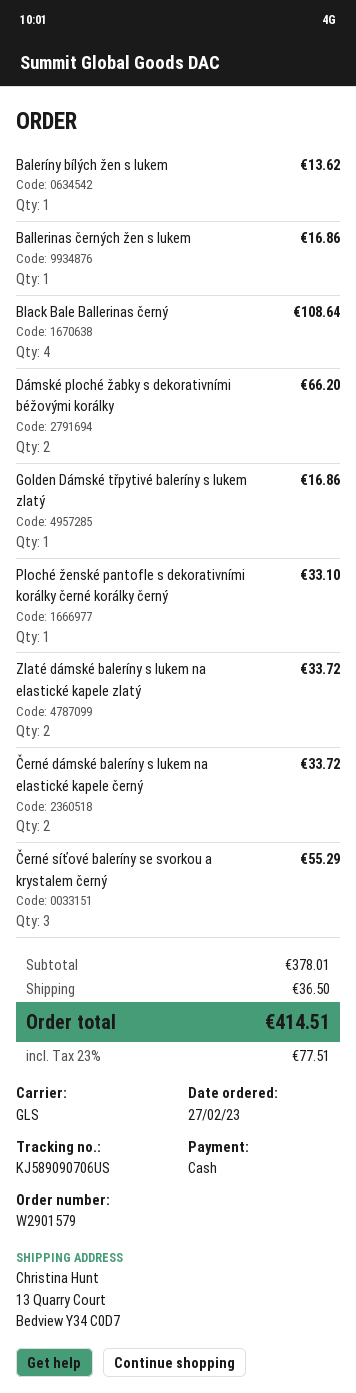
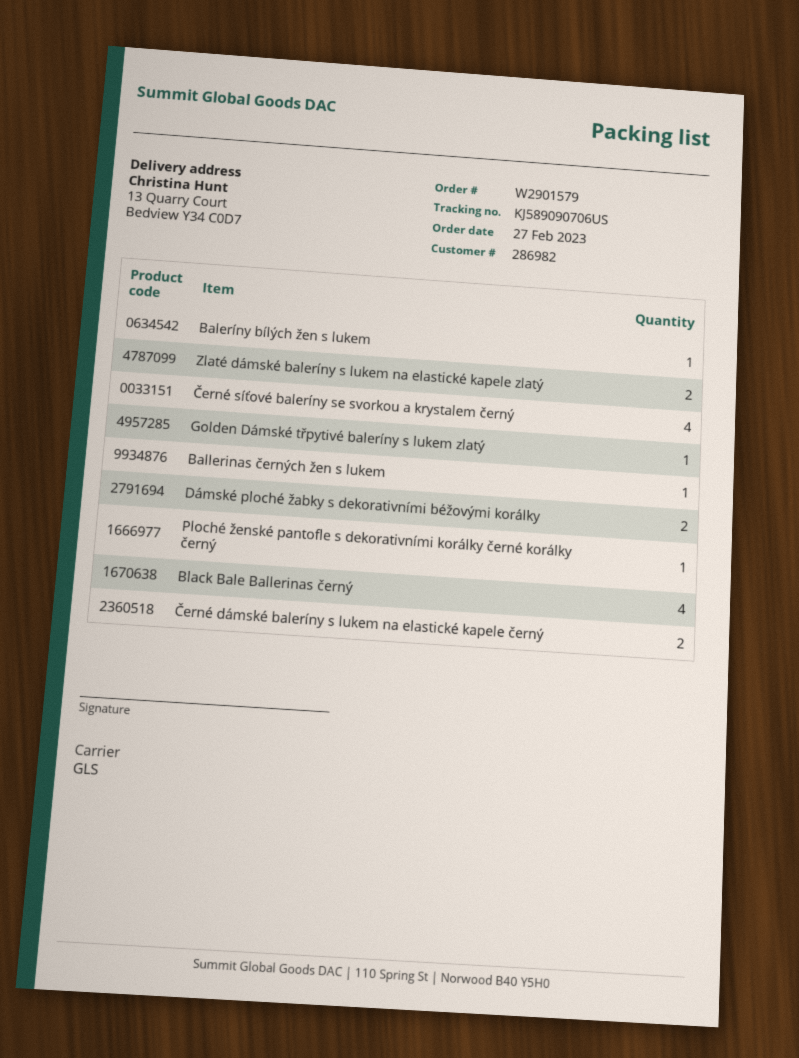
Černé síťové baleríny se svorkou a krystalem černý: 3 -> 4

